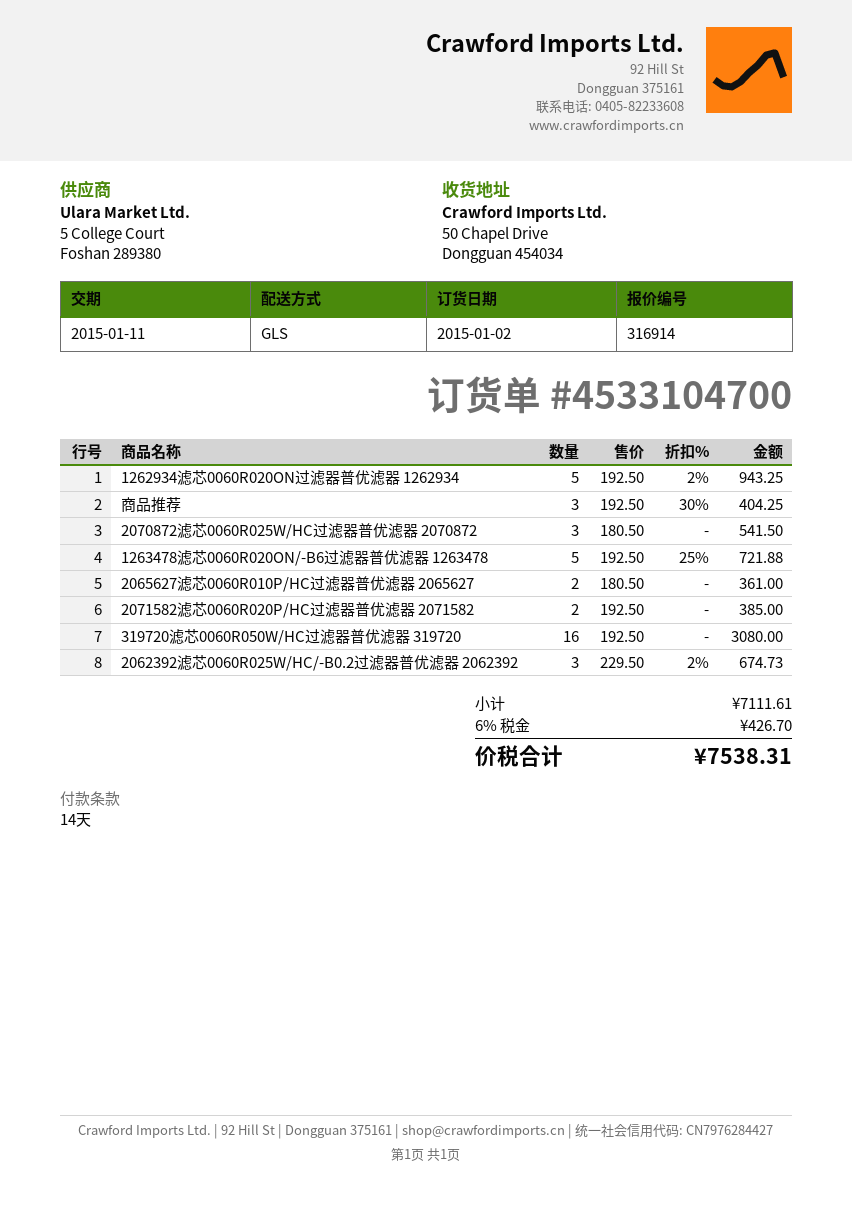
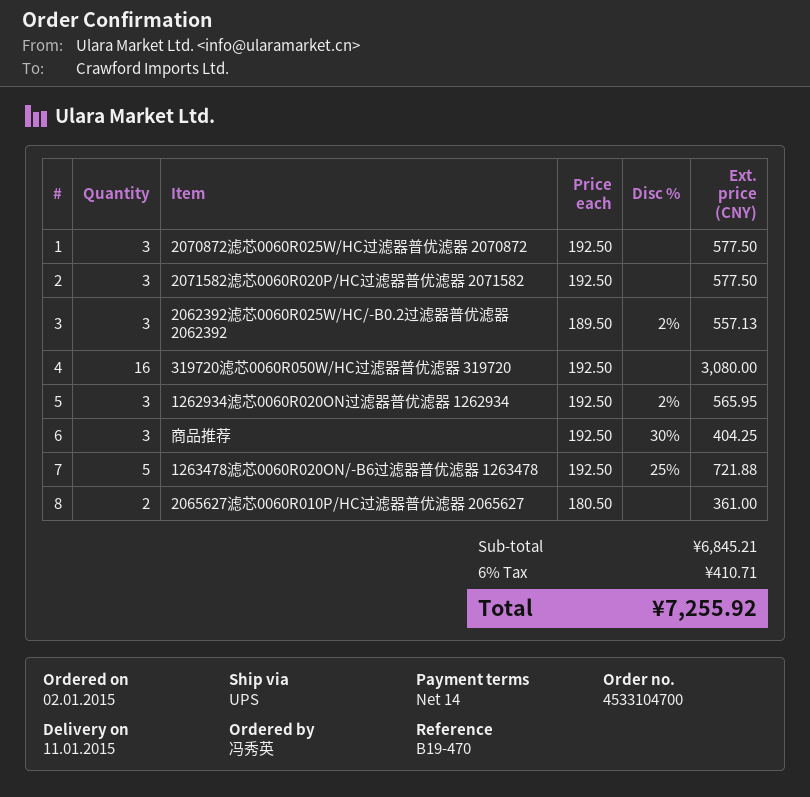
shipping method: GLS -> UPS
1262934滤芯0060R020ON过滤器普优滤器 1262934: 5 x 192.50 - 2% = 943.25 -> 3 x 192.50 - 2% = 565.95
2070872滤芯0060R025W/HC过滤器普优滤器 2070872: 3 x 180.50 = 541.50 -> 3 x 192.50 = 577.50
2071582滤芯0060R020P/HC过滤器普优滤器 2071582: 2 x 192.50 = 385.00 -> 3 x 192.50 = 577.50
2062392滤芯0060R025W/HC/-B0.2过滤器普优滤器 2062392: 3 x 229.50 - 2% = 674.73 -> 3 x 189.50 - 2% = 557.13
subtotal: 7111.61 -> 6845.21
tax: 6% = 426.70 -> 6% = 410.71
total: 7538.31 -> 7255.92

